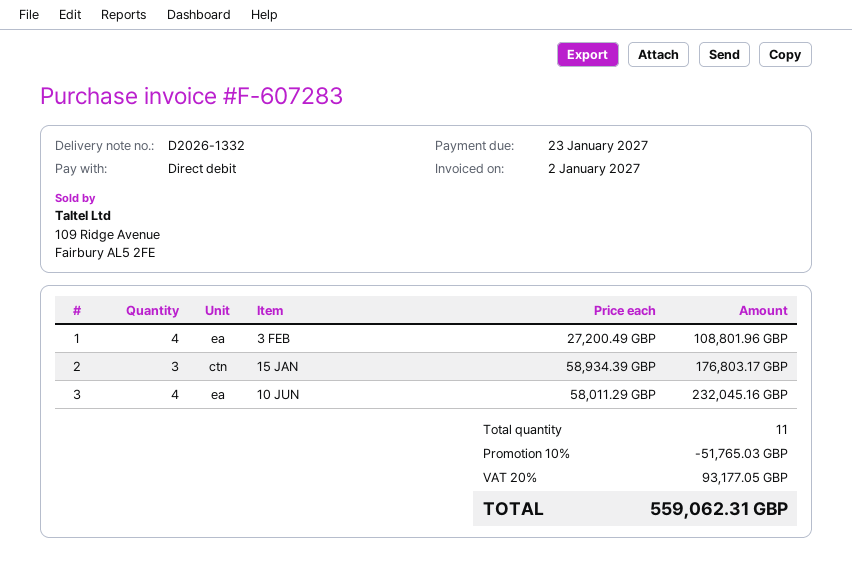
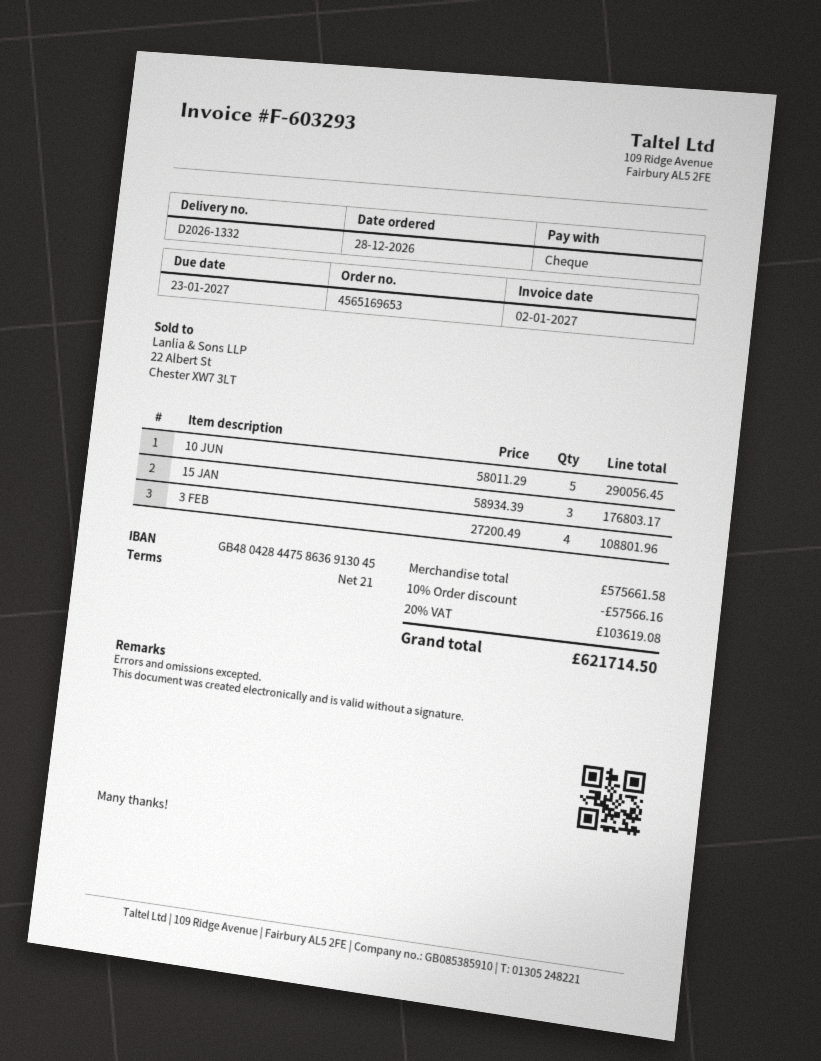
invoice number: F-607283 -> F-603293
payment method: direct debit -> cheque
10 JUN: 4 x 58011.29 = 232045.16 -> 5 x 58011.29 = 290056.45
discount: 10% = 51765.03 -> 10% = 57566.16
tax: 20% = 93177.05 -> 20% = 103619.08
total: 559062.31 -> 621714.50

